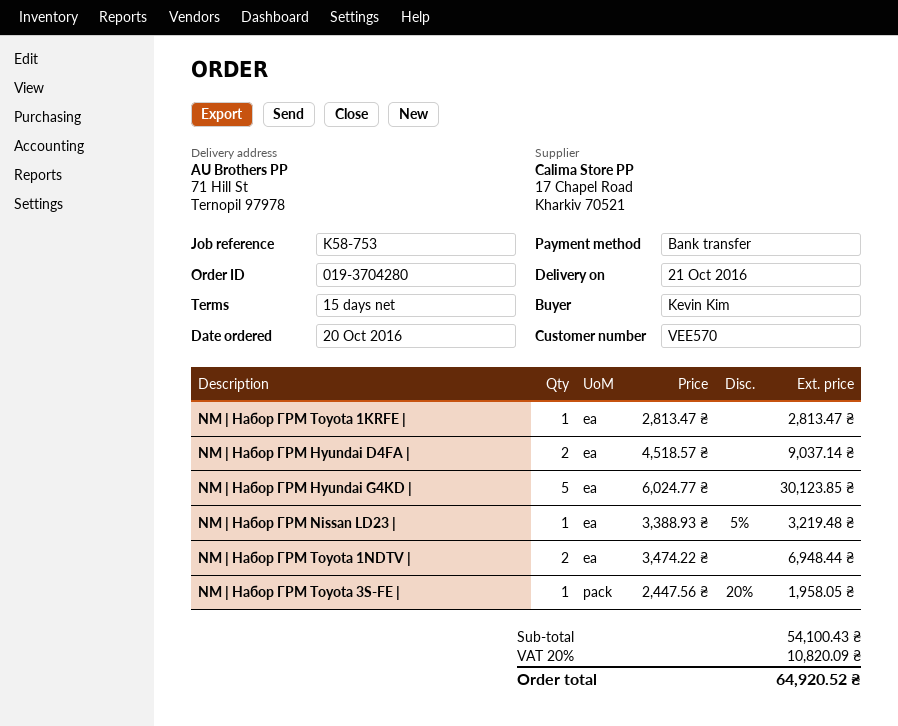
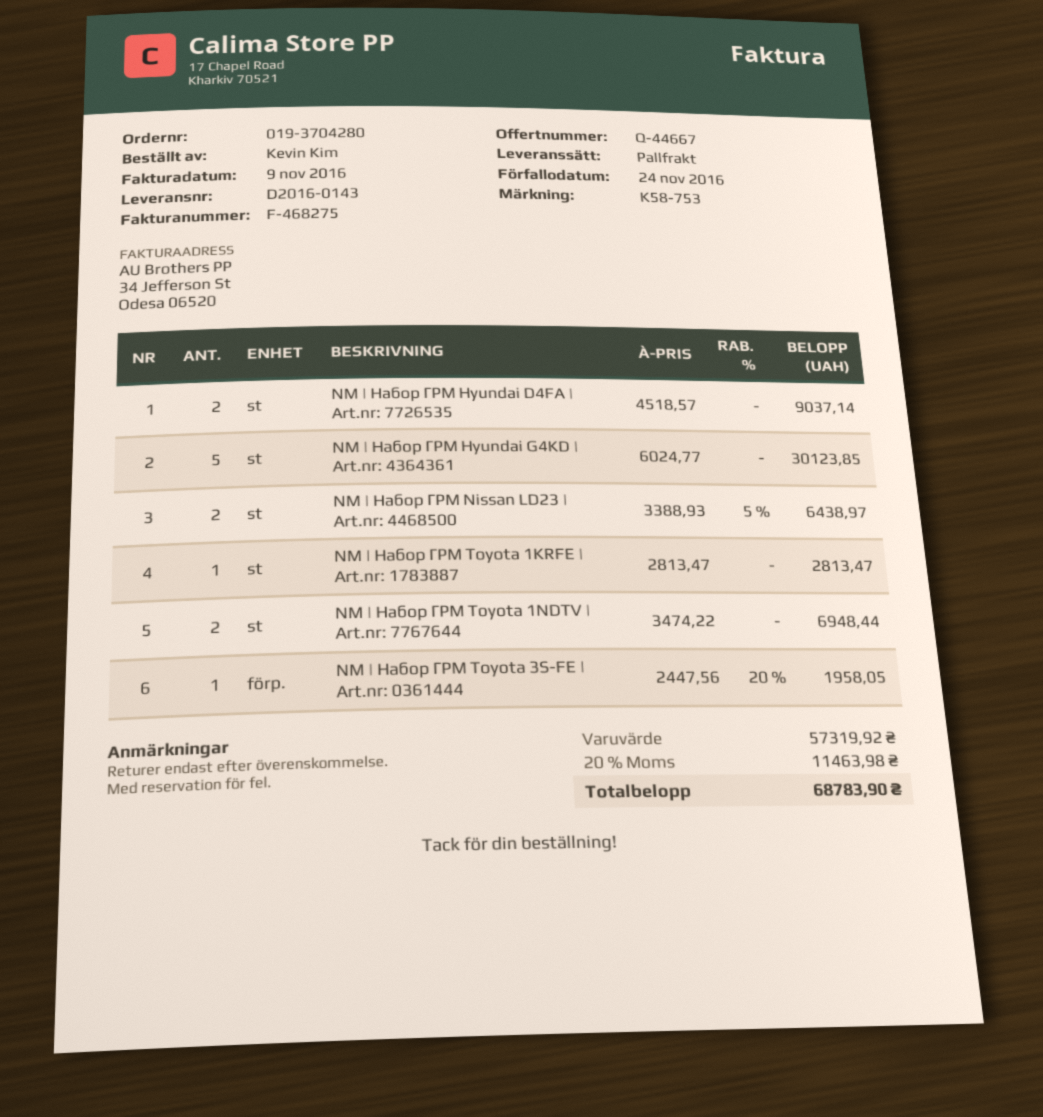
NM | Набор ГРМ Nissan LD23 |: 1 x 3388.93 - 5% = 3219.48 -> 2 x 3388.93 - 5% = 6438.97
subtotal: 54100.43 -> 57319.92
tax: 20% = 10820.09 -> 20% = 11463.98
total: 64920.52 -> 68783.90

